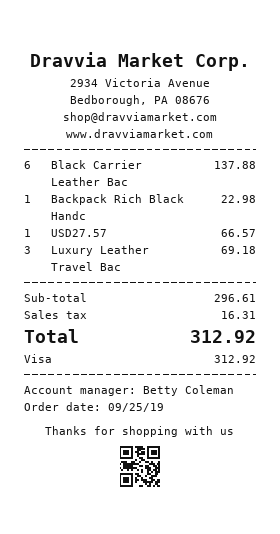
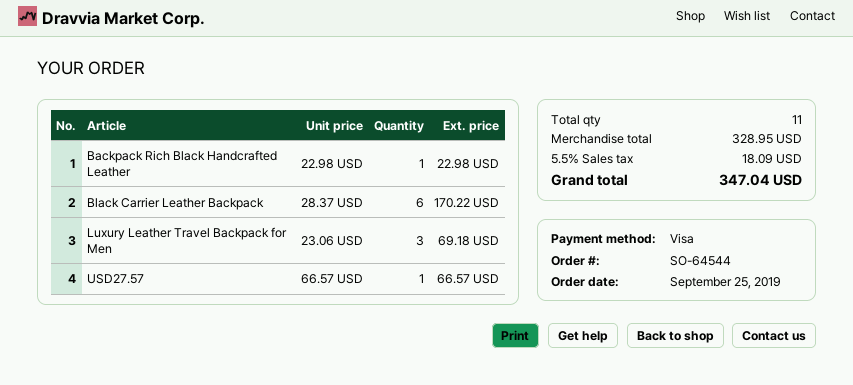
Black Carrier Leather Bac: 6 for 137.88 -> 6 for 170.22
subtotal: 296.61 -> 328.95
tax: 16.31 -> 18.09
total: 312.92 -> 347.04

